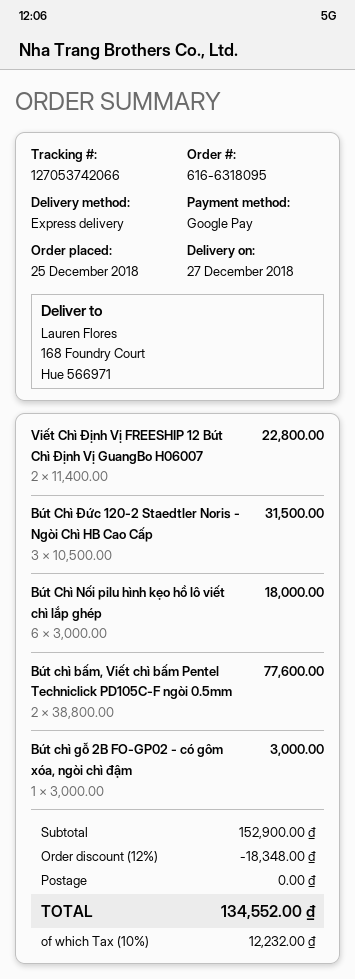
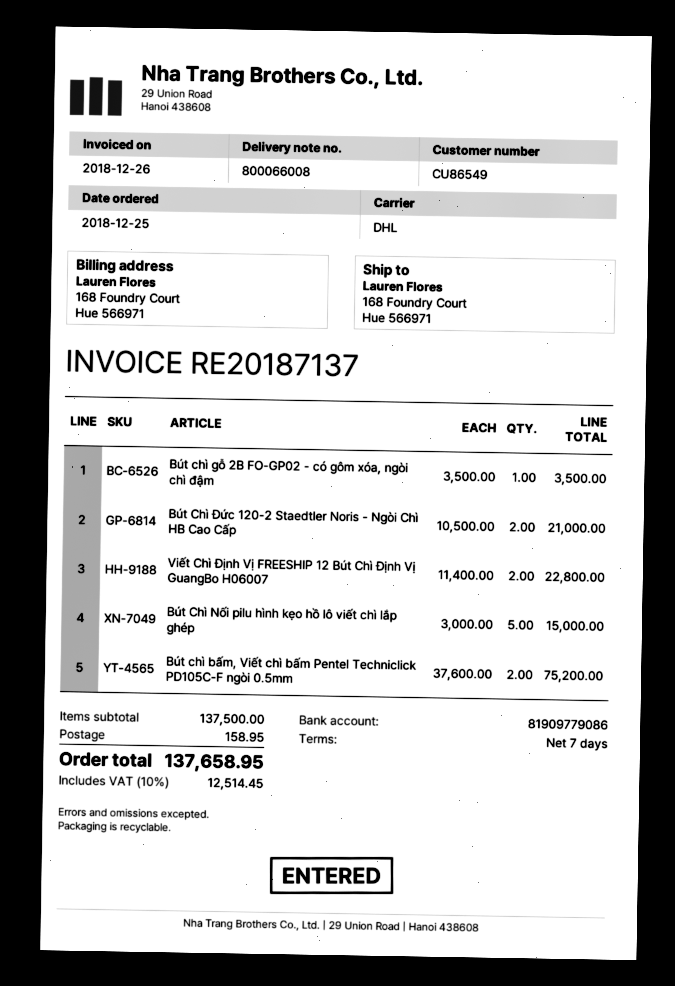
shipping method: express -> DHL
Bút Chì Đức 120-2 Staedtler Noris - Ngòi Chì HB Cao Cấp: 3 x 10500.00 = 31500.00 -> 2 x 10500.00 = 21000.00
Bút Chì Nối pilu hình kẹo hồ lô viết chì lắp ghép: 6 x 3000.00 = 18000.00 -> 5 x 3000.00 = 15000.00
Bút chì bấm, Viết chì bấm Pentel Techniclick PD105C-F ngòi 0.5mm: 2 x 38800.00 = 77600.00 -> 2 x 37600.00 = 75200.00
Bút chì gỗ 2B FO-GP02 - có gôm xóa, ngòi chì đậm: 1 x 3000.00 = 3000.00 -> 1 x 3500.00 = 3500.00
subtotal: 152900.00 -> 137500.00
discount: 12% = 18348.00 -> none
shipping: 0.00 -> 158.95
tax: 10% = 12232.00 -> 10% = 12514.45
total: 134552.00 -> 137658.95

